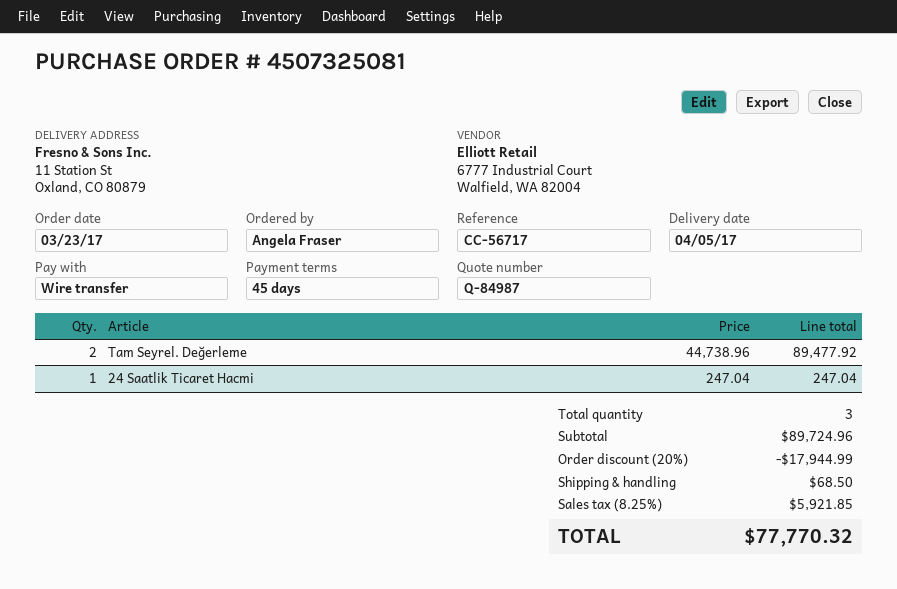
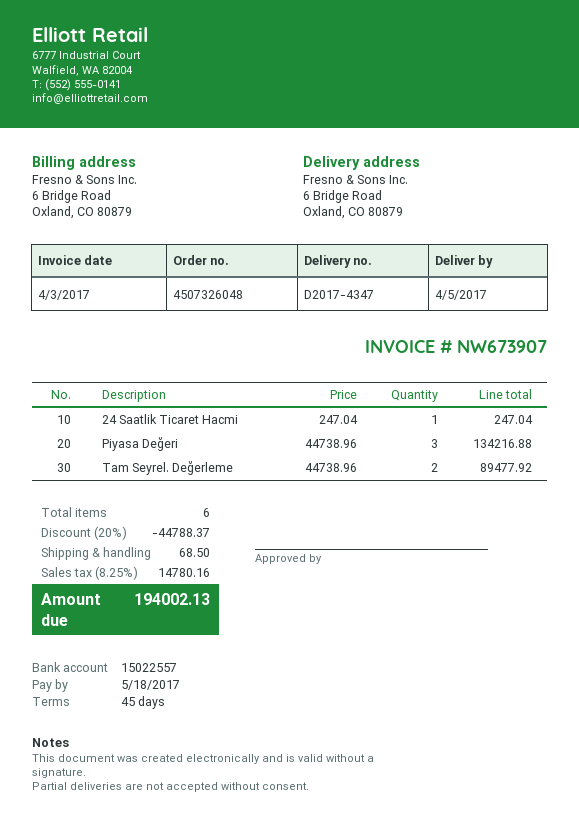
order number: 4507325081 -> 4507326048
ship to: 11 Station St, Oxland, CO 80879 -> 6 Bridge Road, Oxland, CO 80879
Piyasa Değeri: none -> 3 x 44738.96 = 134216.88
total quantity: 3 -> 6
discount: 20% = 17944.99 -> 20% = 44788.37
tax: 8.25% = 5921.85 -> 8.25% = 14780.16
total: 77770.32 -> 194002.13

